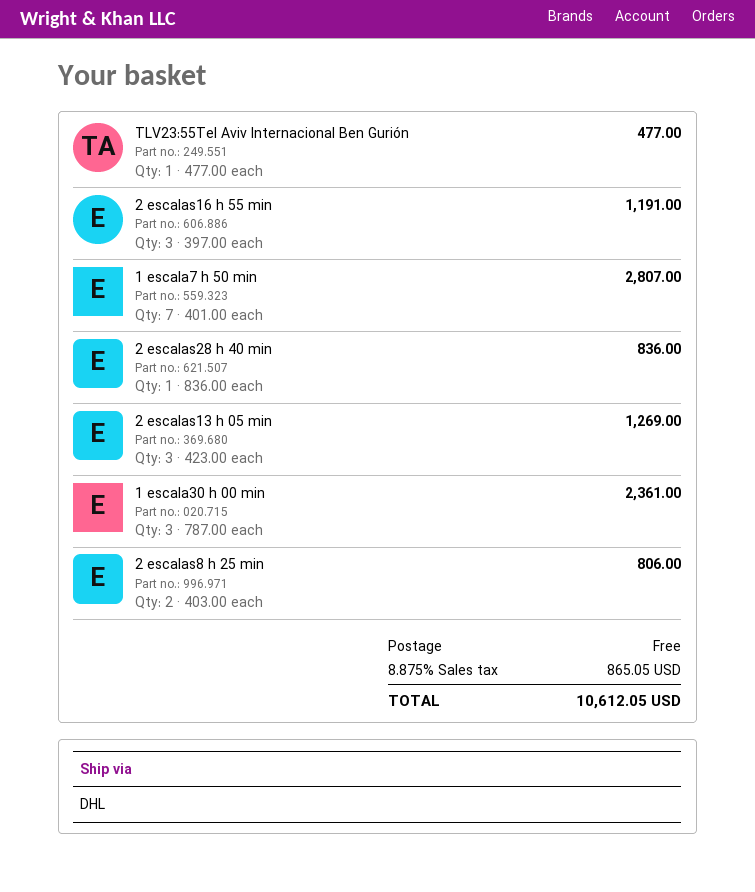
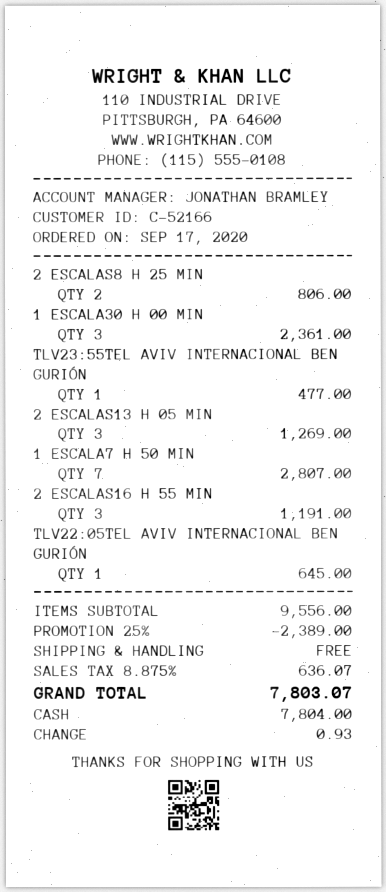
2 escalas28 h 40 min: 1 for 836.00 -> none
TLV22:05TEL AVIV INTERNACIONAL BEN GURIÓN: none -> 1 for 645.00
discount: none -> 25% = 2389.00
tax: 8.875% = 865.05 -> 8.875% = 636.07
total: 10612.05 -> 7803.07

